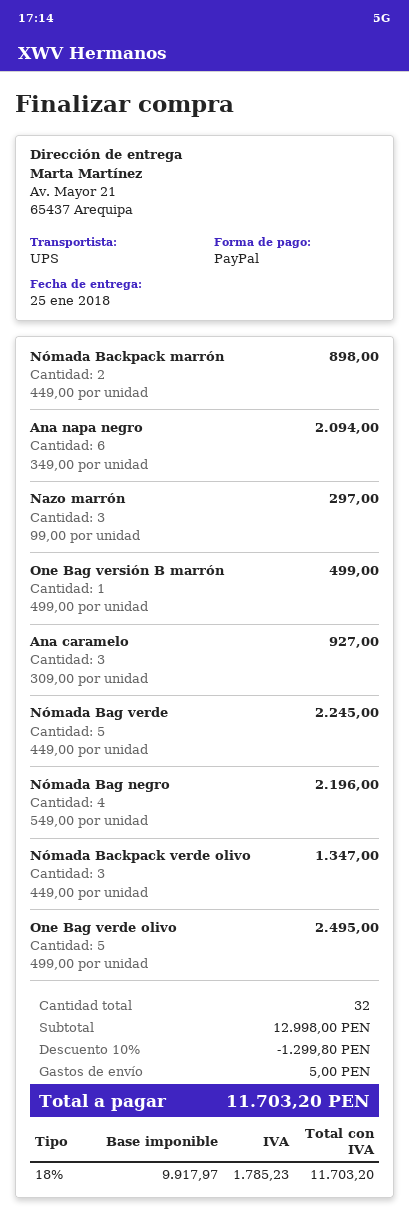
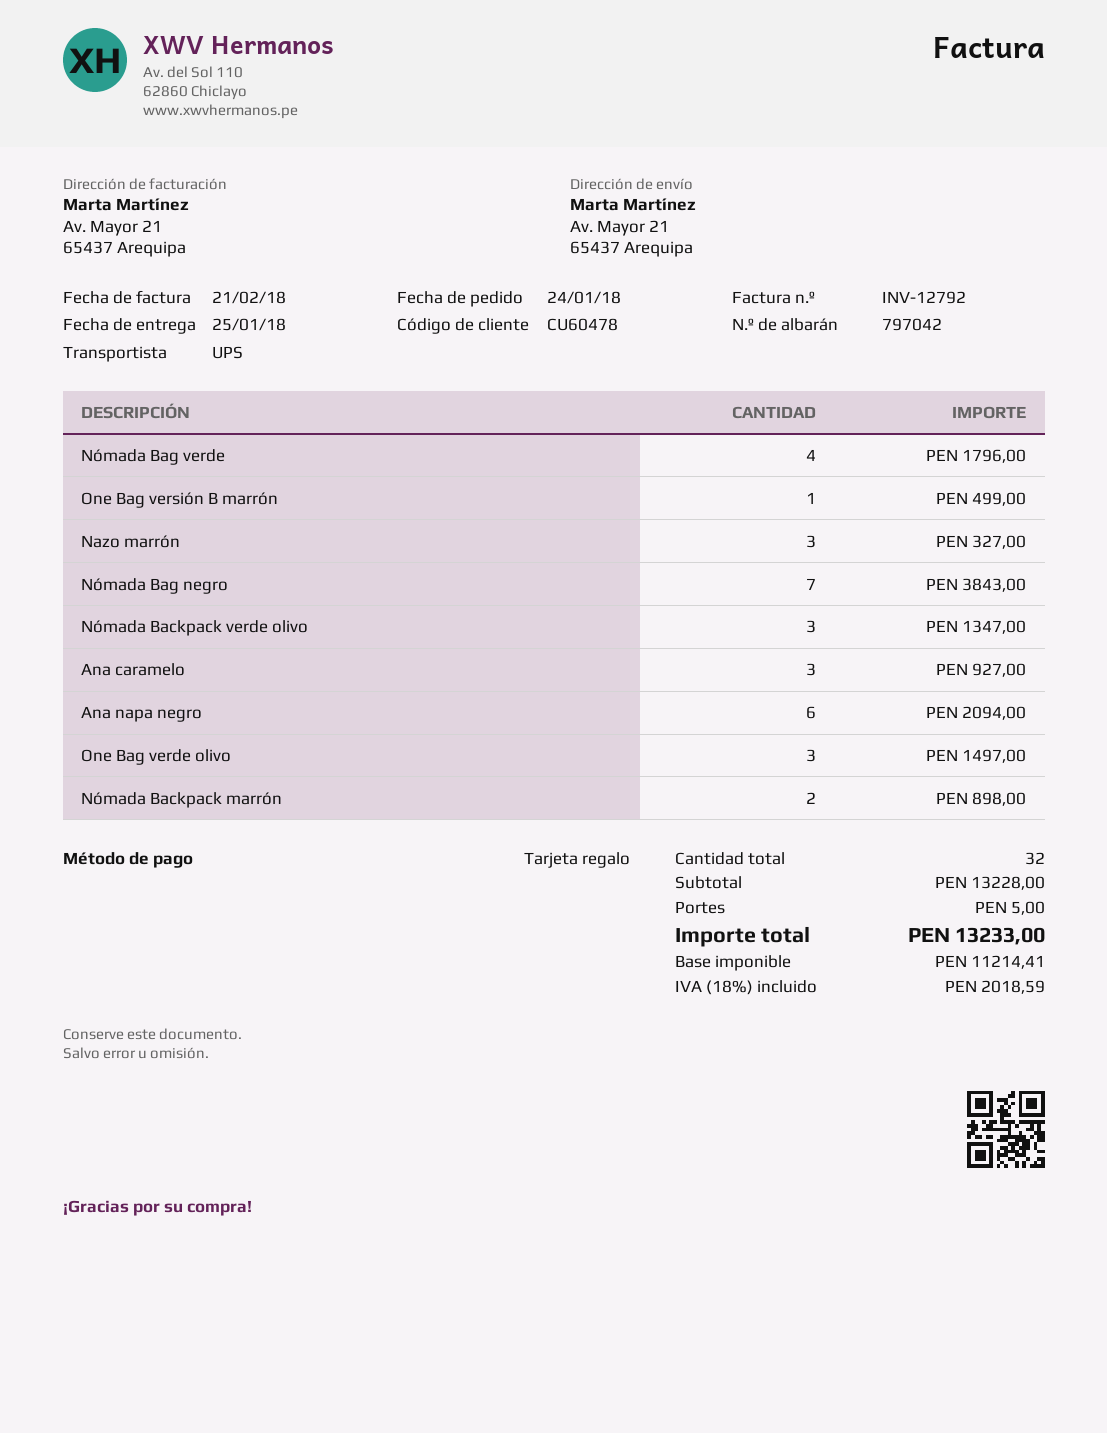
payment method: PayPal -> gift card
Nazo marrón: 3 for 297.00 -> 3 for 327.00
Nómada Bag verde: 5 for 2245.00 -> 4 for 1796.00
Nómada Bag negro: 4 for 2196.00 -> 7 for 3843.00
One Bag verde olivo: 5 for 2495.00 -> 3 for 1497.00
subtotal: 12998.00 -> 13228.00
discount: 10% = 1299.80 -> none
net: 9917.97 -> 11214.41
tax: 18% = 1785.23 -> 18% = 2018.59
total: 11703.20 -> 13233.00

